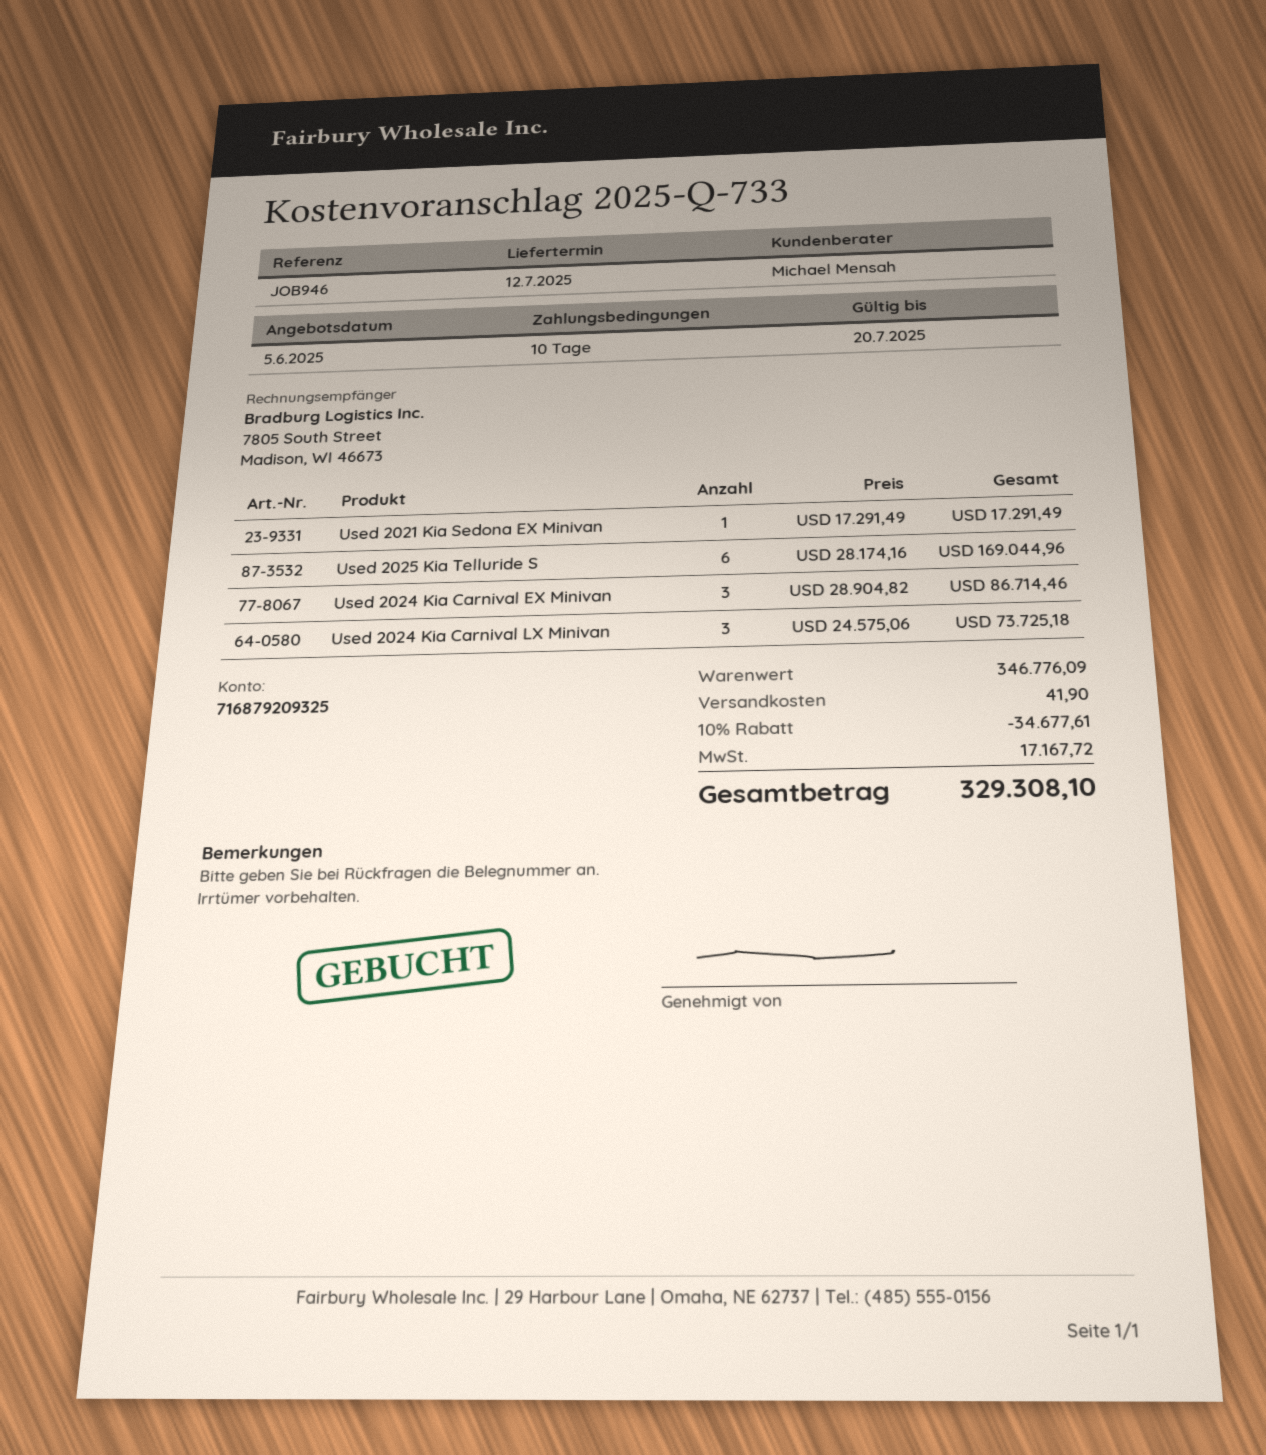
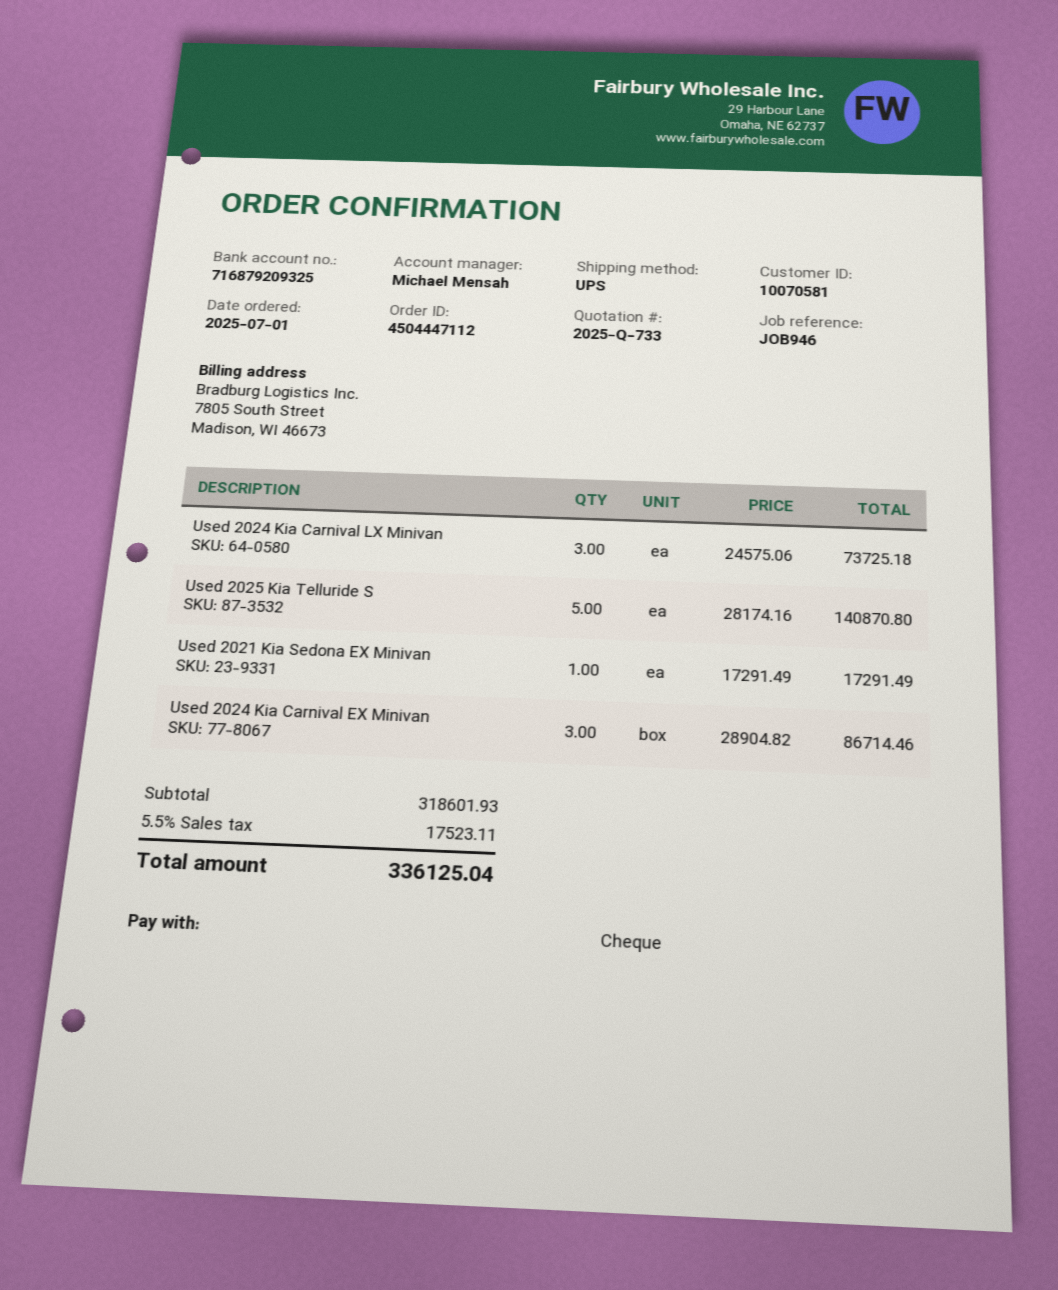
Used 2025 Kia Telluride S: 6 x 28174.16 = 169044.96 -> 5 x 28174.16 = 140870.80
subtotal: 346776.09 -> 318601.93
discount: 10% = 34677.61 -> none
shipping: 41.90 -> none
tax: 17167.72 -> 17523.11
total: 329308.10 -> 336125.04

